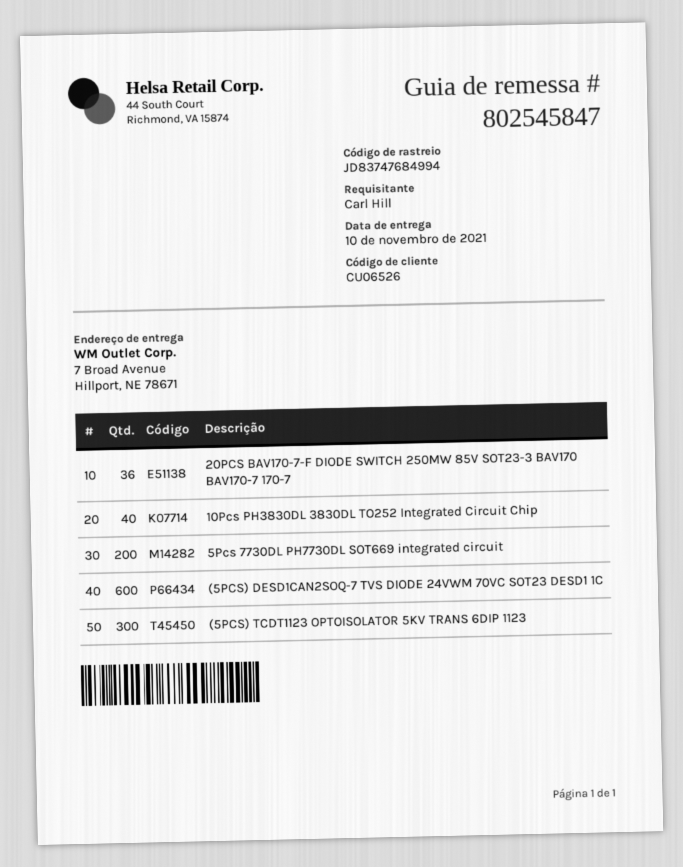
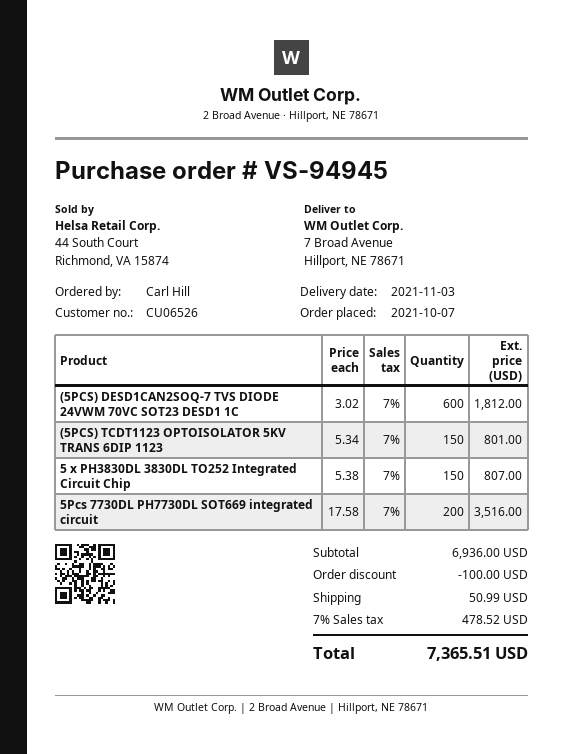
delivery date: 2021-11-10 -> 2021-11-03
20PCS BAV170-7-F DIODE SWITCH 250MW 85V SOT23-3 BAV170 BAV170-7 170-7: 36 -> none
10Pcs PH3830DL 3830DL TO252 Integrated Circuit Chip: 40 -> none
(5PCS) TCDT1123 OPTOISOLATOR 5KV TRANS 6DIP 1123: 300 -> 150
5 x PH3830DL 3830DL TO252 Integrated Circuit Chip: none -> 150

